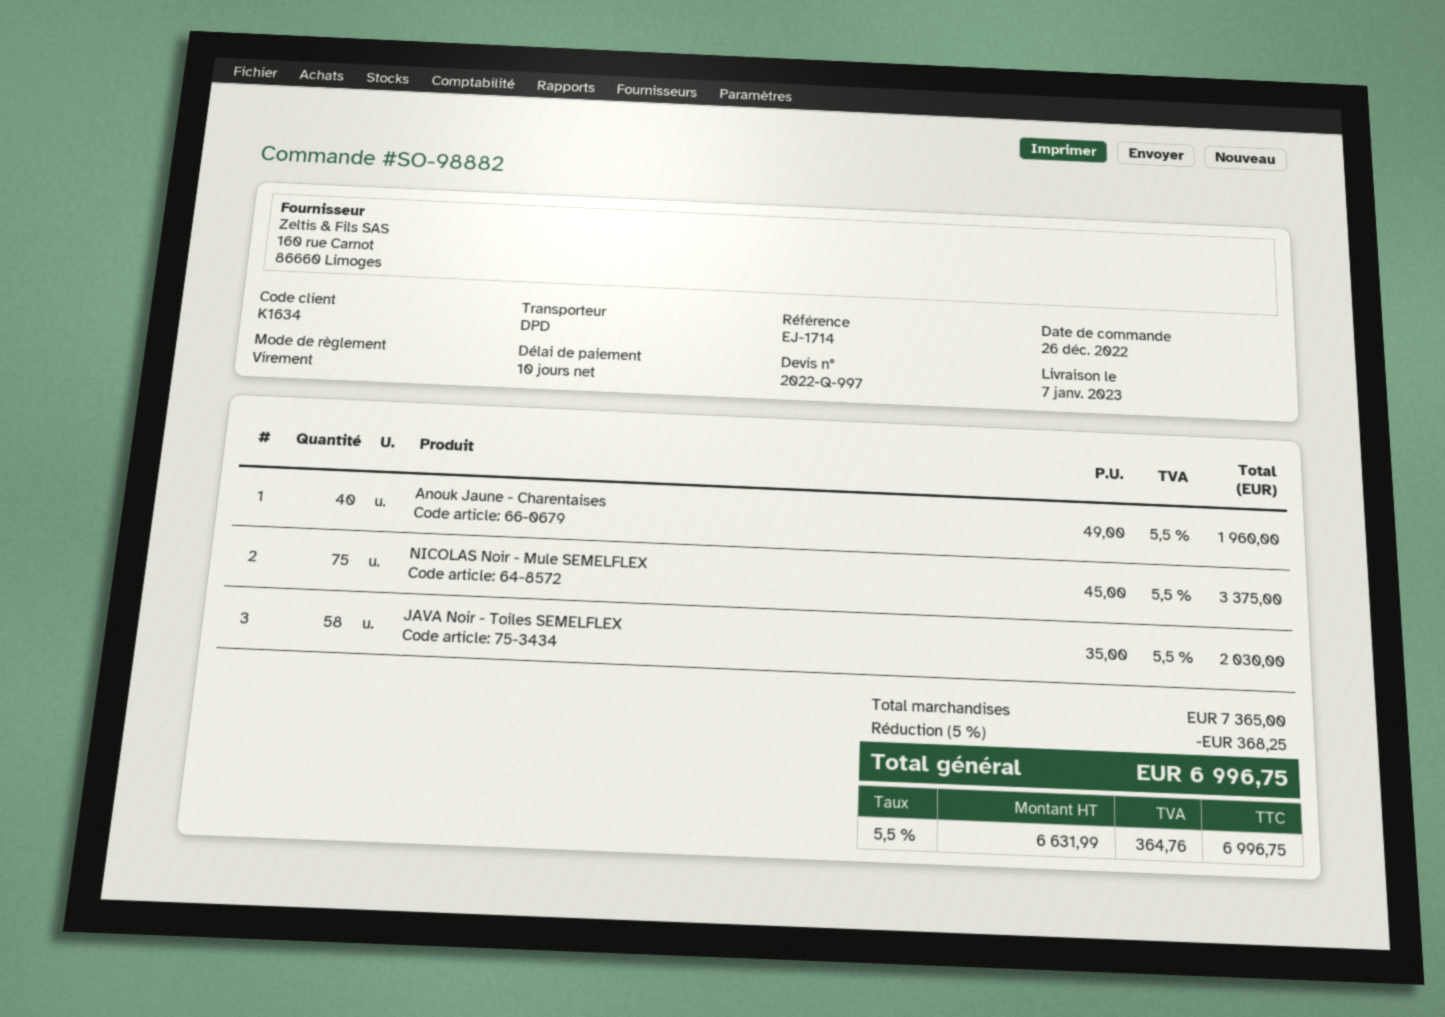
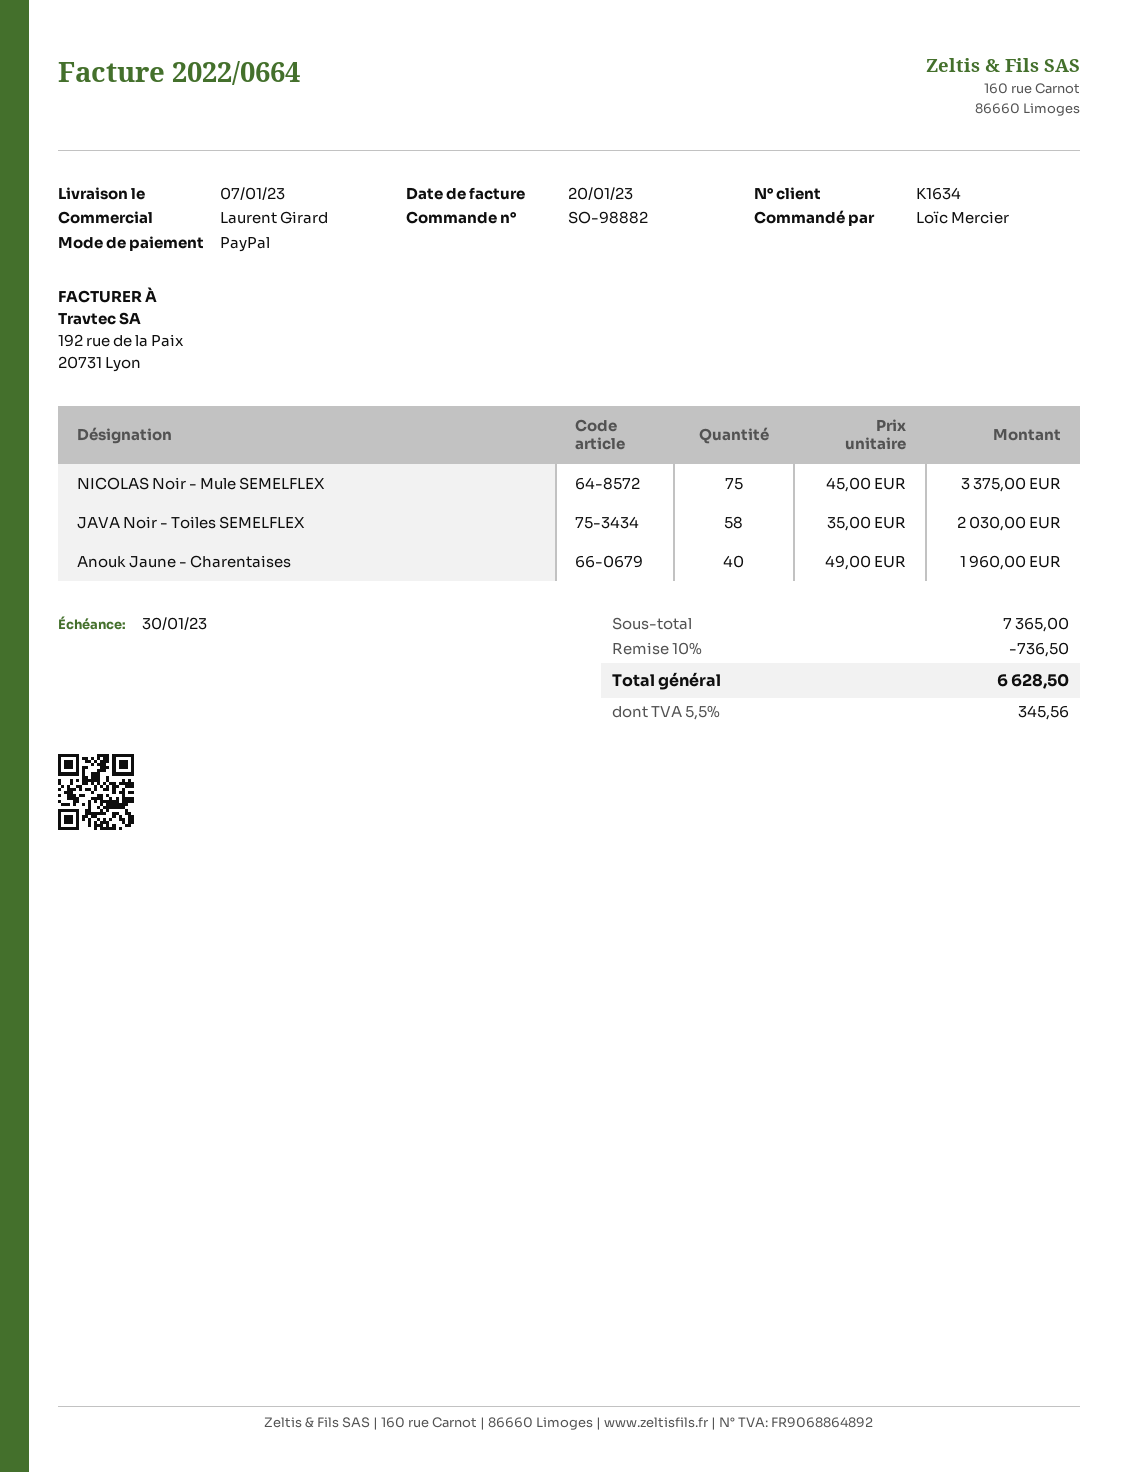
payment method: bank transfer -> PayPal
discount: 5% = 368.25 -> 10% = 736.50
tax: 5.5% = 364.76 -> 5.5% = 345.56
total: 6996.75 -> 6628.50

